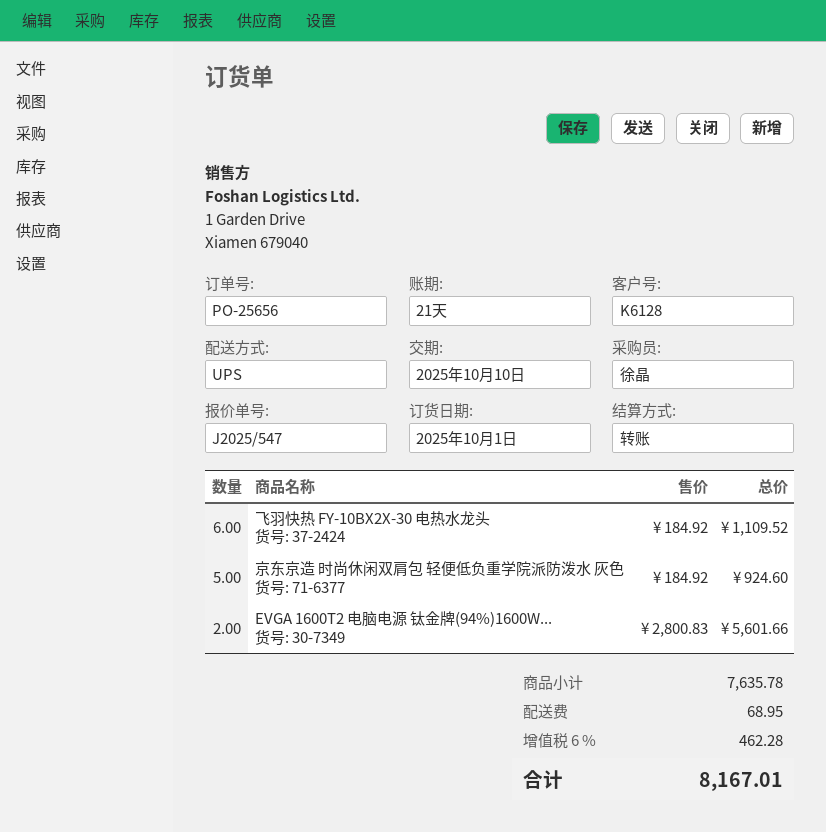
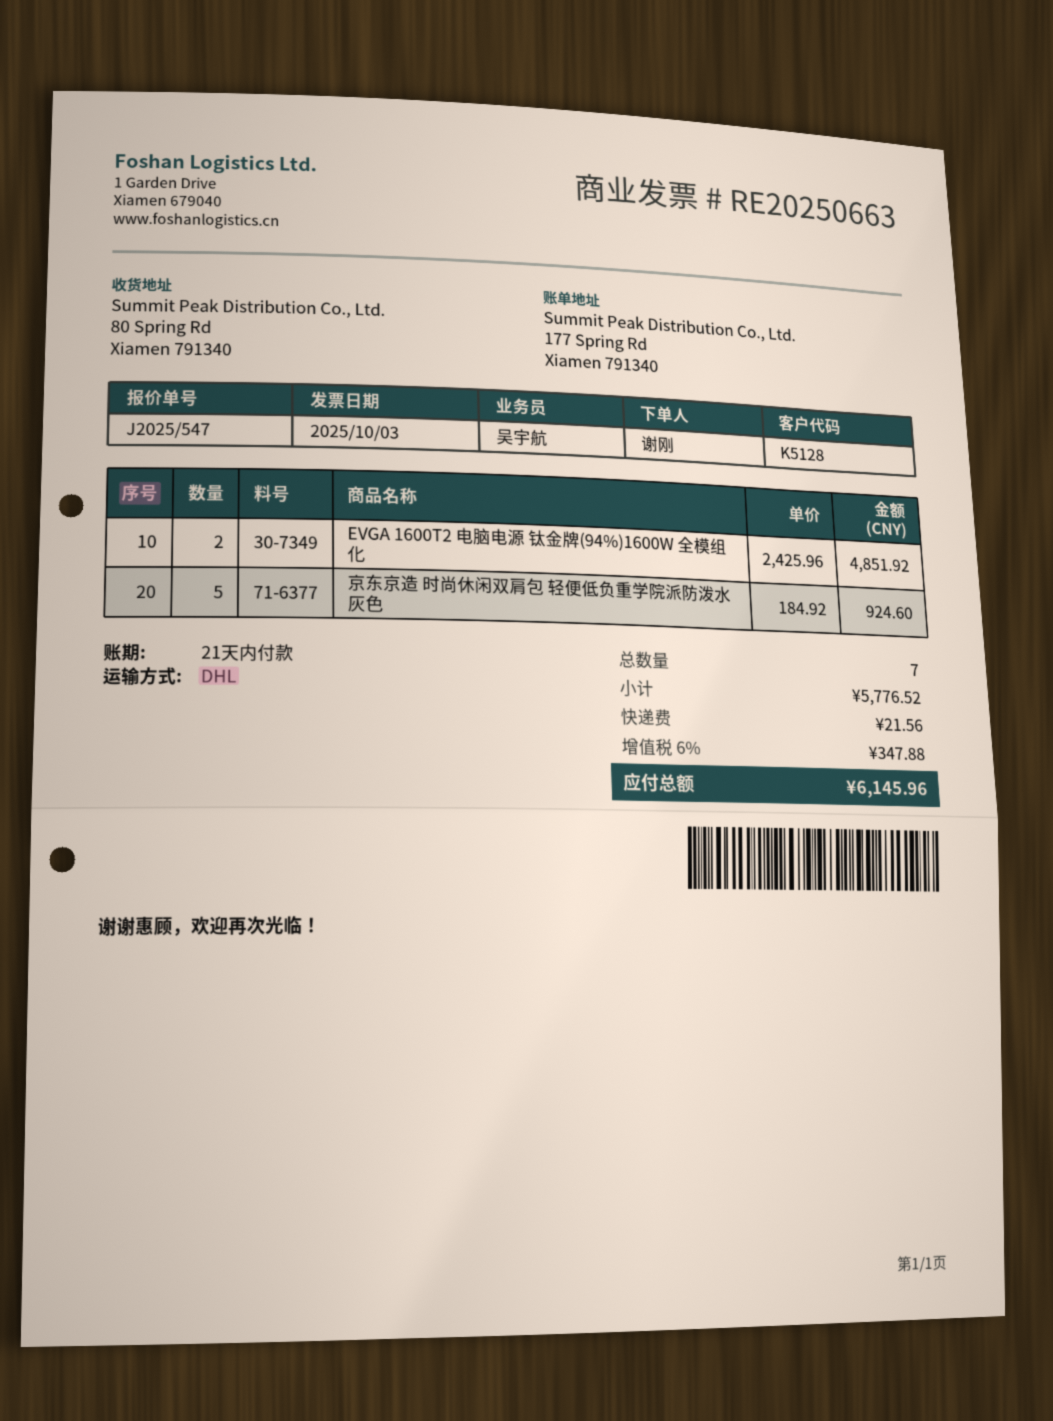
customer number: K6128 -> K5128
ordered by: 徐晶 -> 谢刚
shipping method: UPS -> DHL
飞羽快热 FY-10BX2X-30 电热水龙头: 6 x 184.92 = 1109.52 -> none
EVGA 1600T2 电脑电源 钛金牌(94%)1600W...: 2 x 2800.83 = 5601.66 -> 2 x 2425.96 = 4851.92
subtotal: 7635.78 -> 5776.52
shipping: 68.95 -> 21.56
tax: 6% = 462.28 -> 6% = 347.88
total: 8167.01 -> 6145.96

